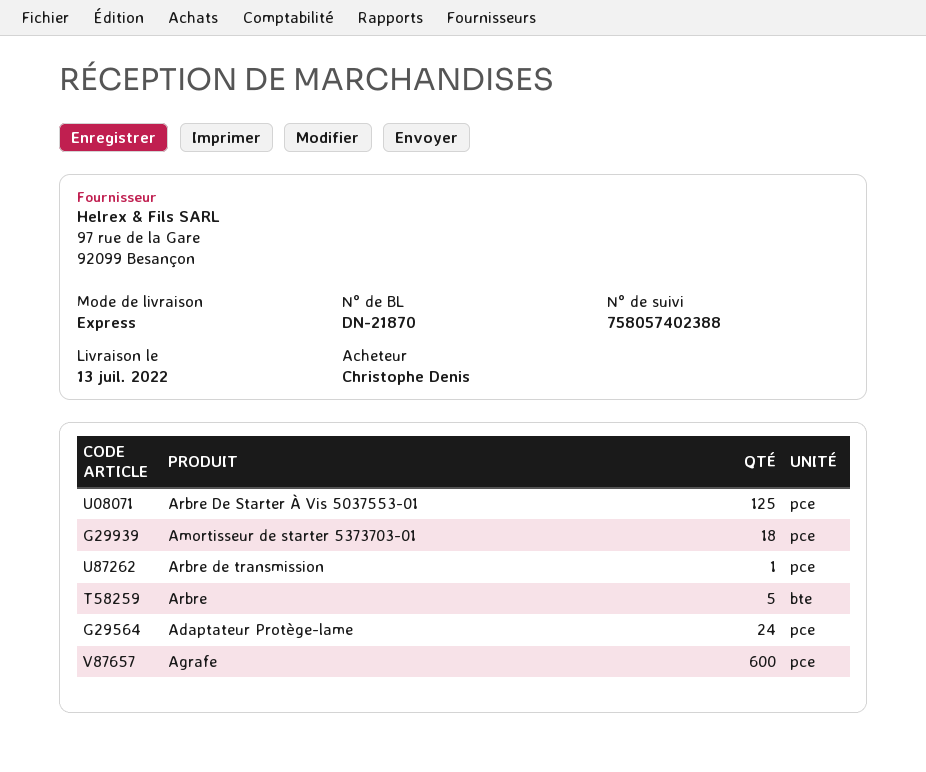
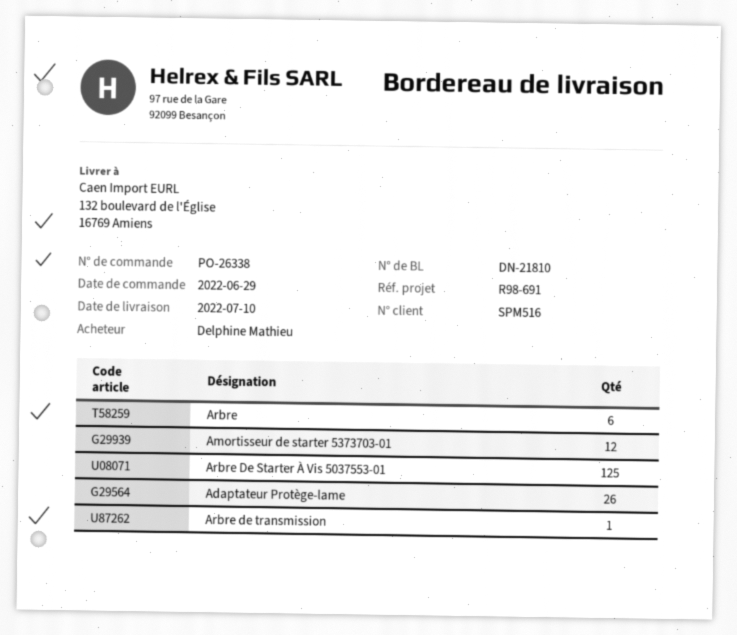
delivery note number: DN-21870 -> DN-21810
delivery date: 2022-07-13 -> 2022-07-10
ordered by: Christophe Denis -> Delphine Mathieu
Amortisseur de starter 5373703-01: 18 -> 12
Arbre: 5 -> 6
Adaptateur Protège-lame: 24 -> 26
Agrafe: 600 -> none

